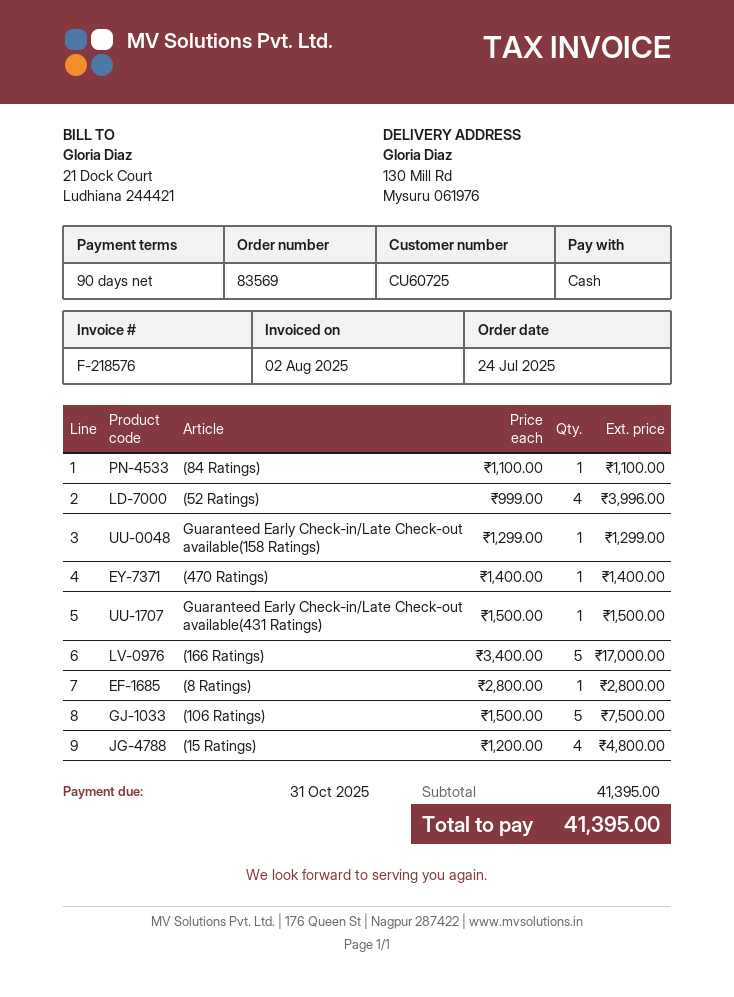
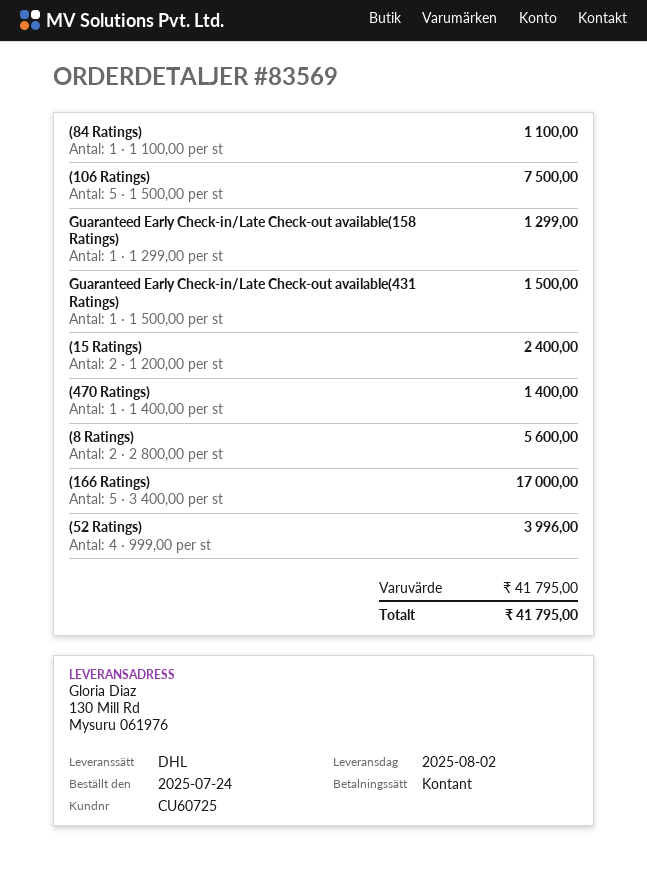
(8 Ratings): 1 x 2800.00 = 2800.00 -> 2 x 2800.00 = 5600.00
(15 Ratings): 4 x 1200.00 = 4800.00 -> 2 x 1200.00 = 2400.00
subtotal: 41395.00 -> 41795.00
total: 41395.00 -> 41795.00

